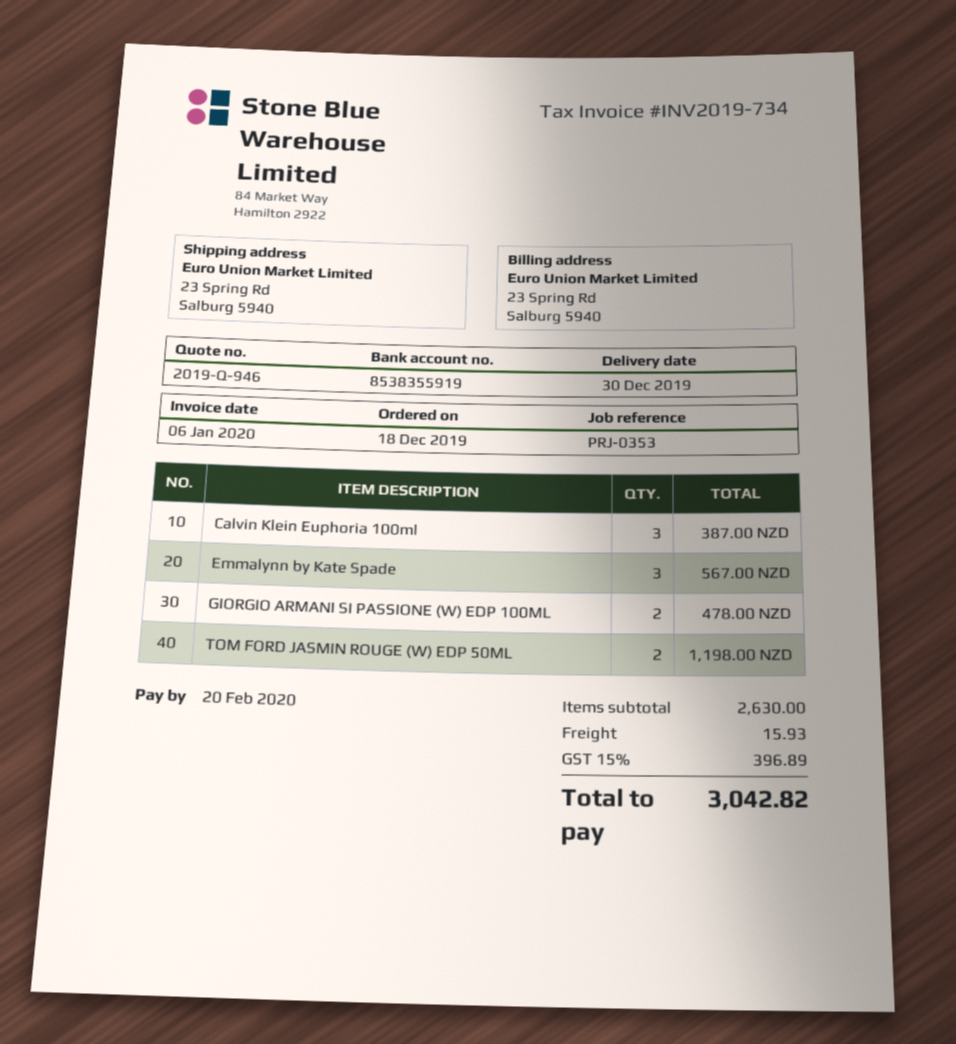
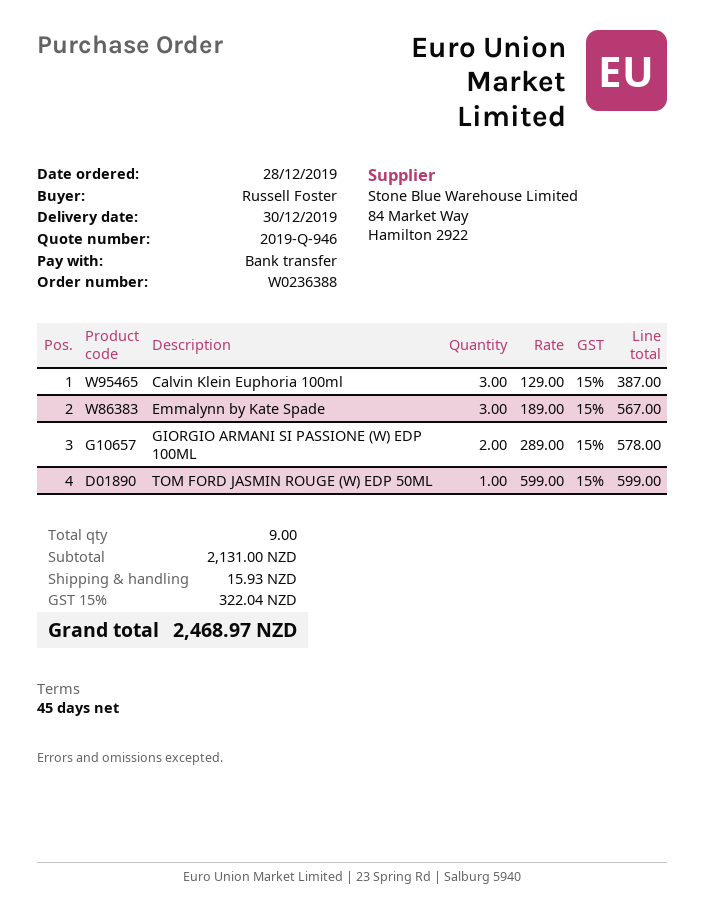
order date: 2019-12-18 -> 2019-12-28
GIORGIO ARMANI SI PASSIONE (W) EDP 100ML: 2 for 478.00 -> 2 for 578.00
TOM FORD JASMIN ROUGE (W) EDP 50ML: 2 for 1198.00 -> 1 for 599.00
subtotal: 2630.00 -> 2131.00
tax: 15% = 396.89 -> 15% = 322.04
total: 3042.82 -> 2468.97

